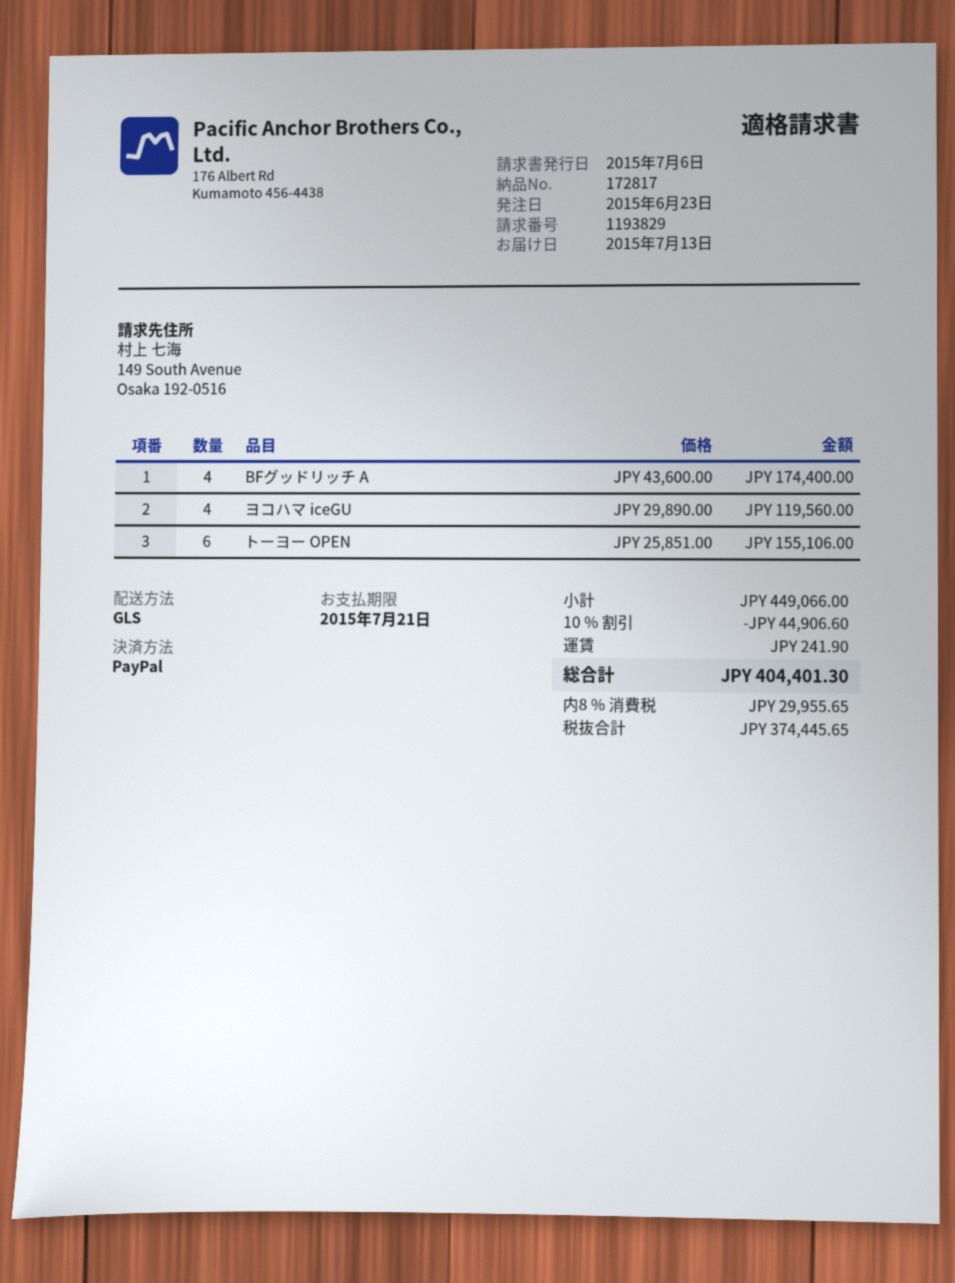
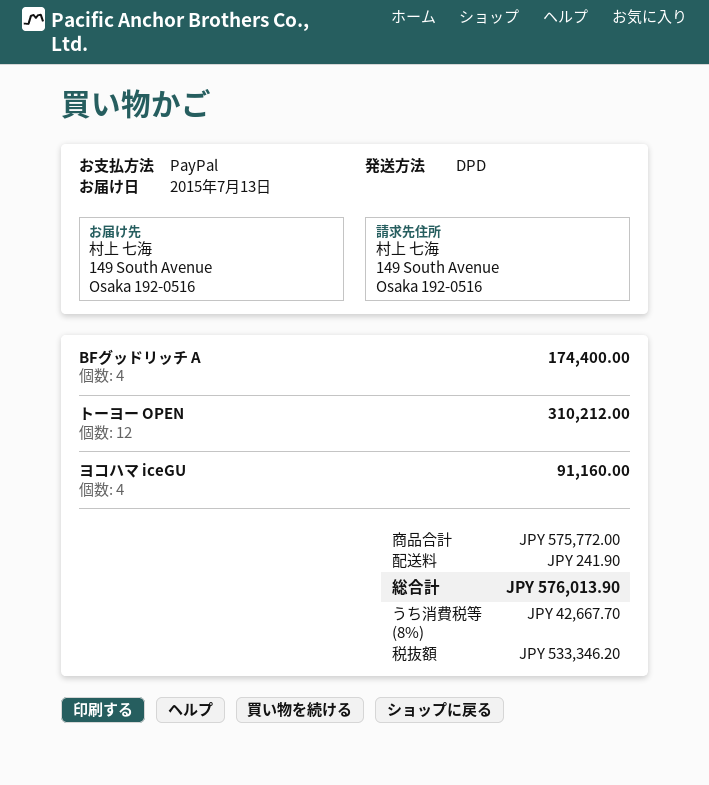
shipping method: GLS -> DPD
ヨコハマ iceGU: 4 for 119560.00 -> 4 for 91160.00
トーヨー OPEN: 6 for 155106.00 -> 12 for 310212.00
subtotal: 449066.00 -> 575772.00
discount: 10% = 44906.60 -> none
net: 374445.65 -> 533346.20
tax: 8% = 29955.65 -> 8% = 42667.70
total: 404401.30 -> 576013.90

